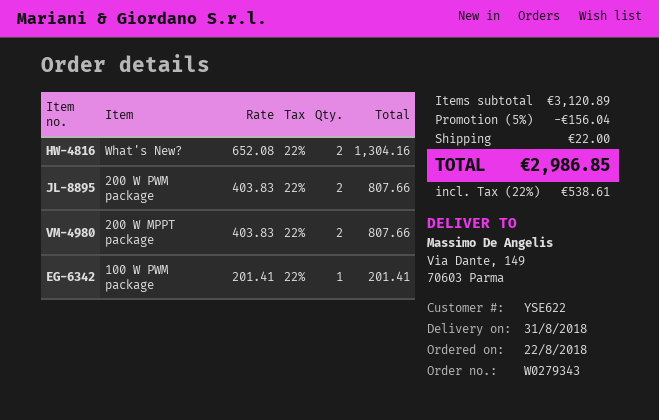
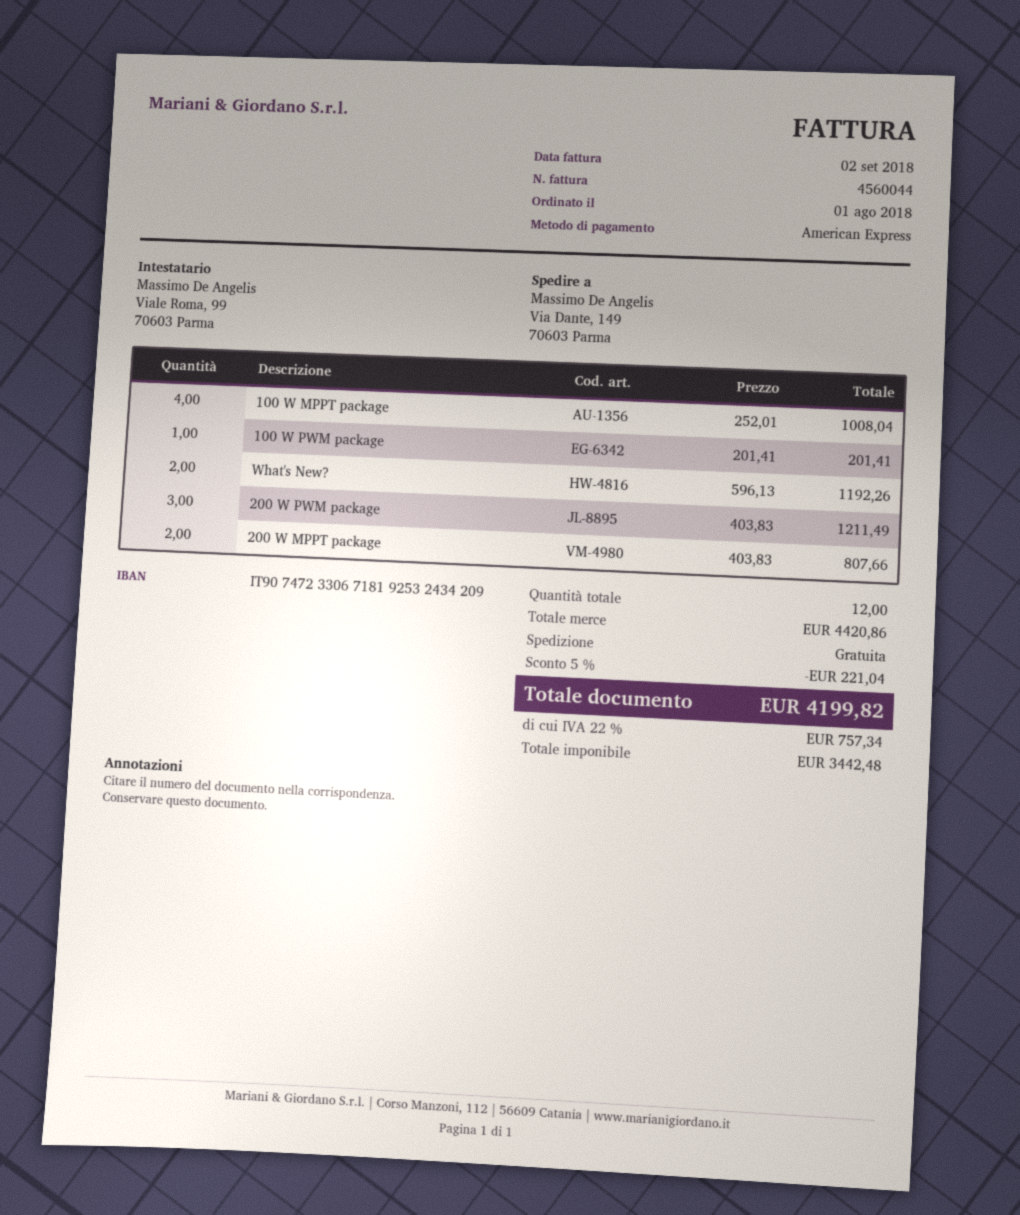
order date: 2018-08-22 -> 2018-08-01
What's New?: 2 x 652.08 = 1304.16 -> 2 x 596.13 = 1192.26
200 W PWM package: 2 x 403.83 = 807.66 -> 3 x 403.83 = 1211.49
100 W MPPT package: none -> 4 x 252.01 = 1008.04
subtotal: 3120.89 -> 4420.86
discount: 5% = 156.04 -> 5% = 221.04
shipping: 22.00 -> 0.00
tax: 22% = 538.61 -> 22% = 757.34
total: 2986.85 -> 4199.82

